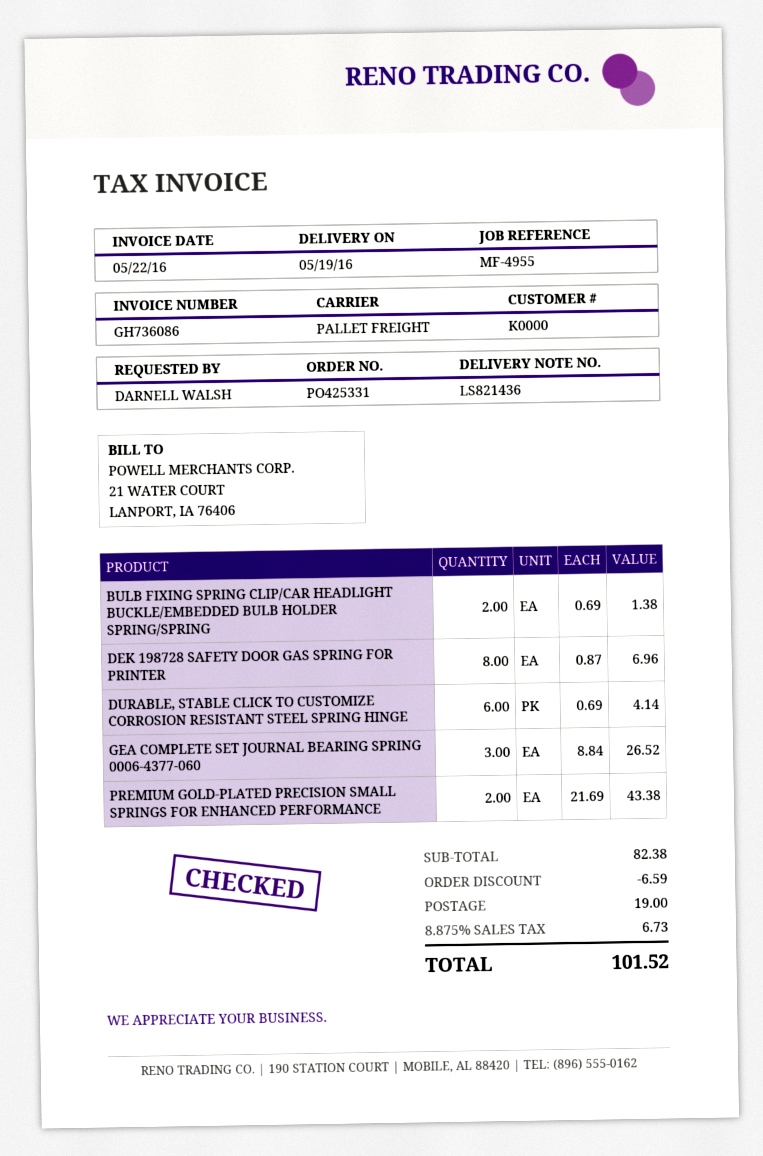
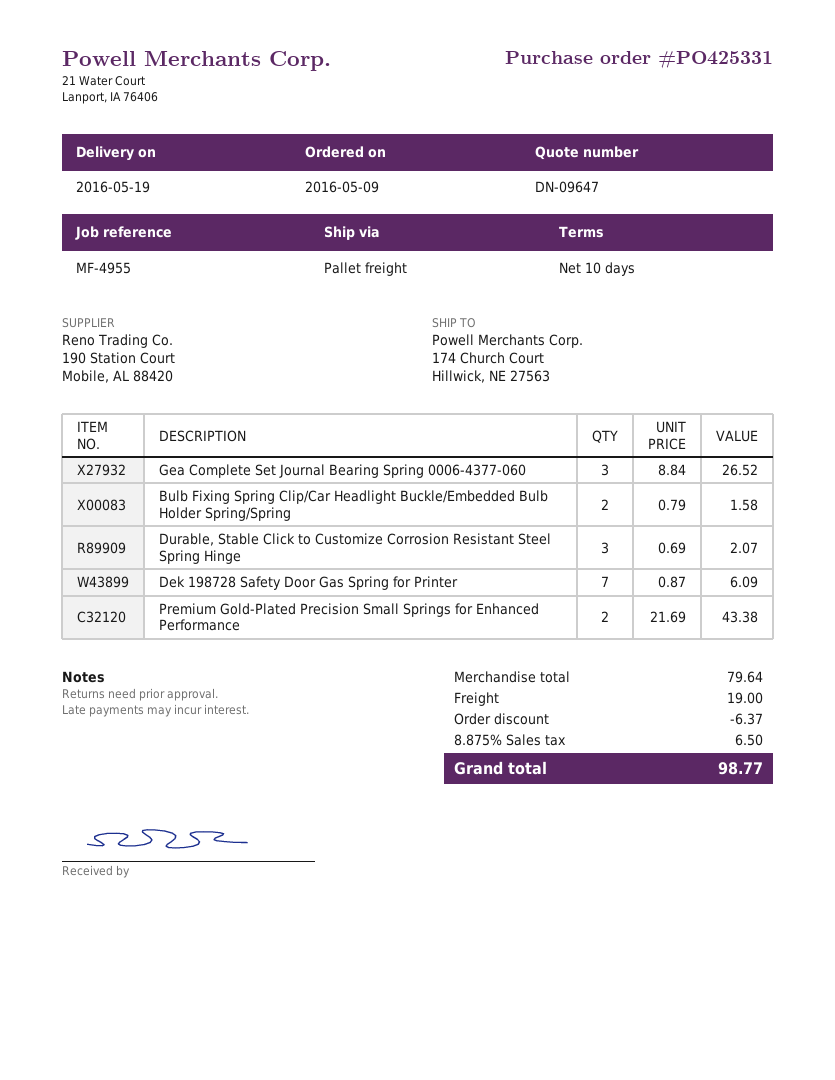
BULB FIXING SPRING CLIP/CAR HEADLIGHT BUCKLE/EMBEDDED BULB HOLDER SPRING/SPRING: 2 x 0.69 = 1.38 -> 2 x 0.79 = 1.58
DEK 198728 SAFETY DOOR GAS SPRING FOR PRINTER: 8 x 0.87 = 6.96 -> 7 x 0.87 = 6.09
DURABLE, STABLE CLICK TO CUSTOMIZE CORROSION RESISTANT STEEL SPRING HINGE: 6 x 0.69 = 4.14 -> 3 x 0.69 = 2.07
subtotal: 82.38 -> 79.64
discount: 6.59 -> 6.37
tax: 8.875% = 6.73 -> 8.875% = 6.50
total: 101.52 -> 98.77

